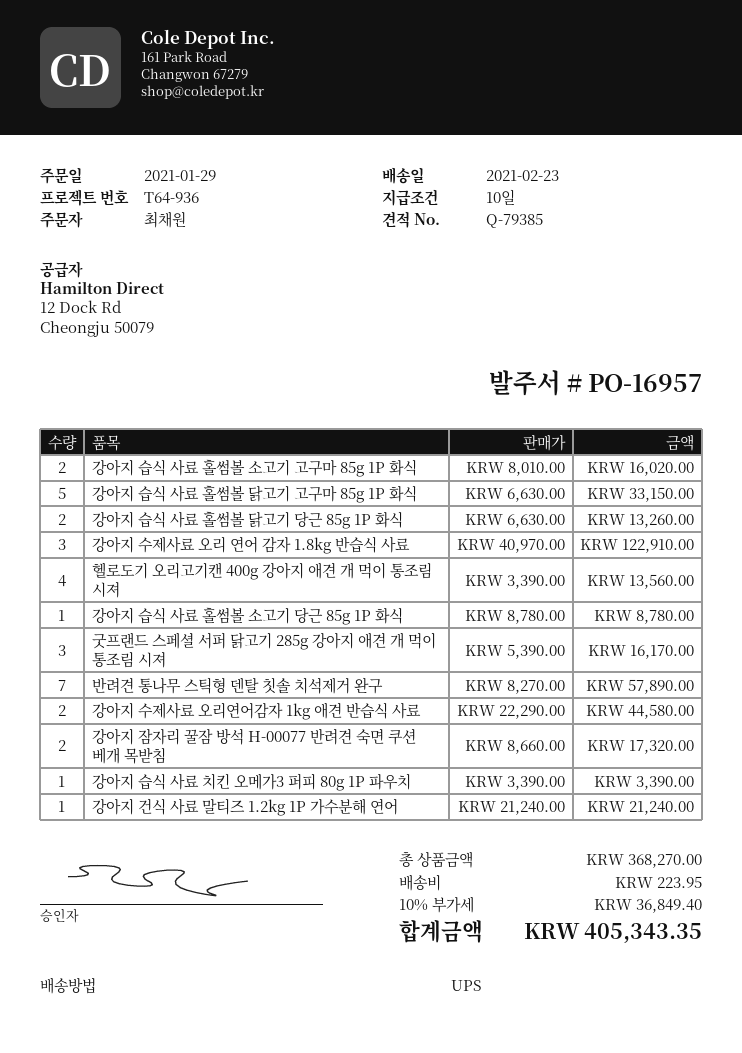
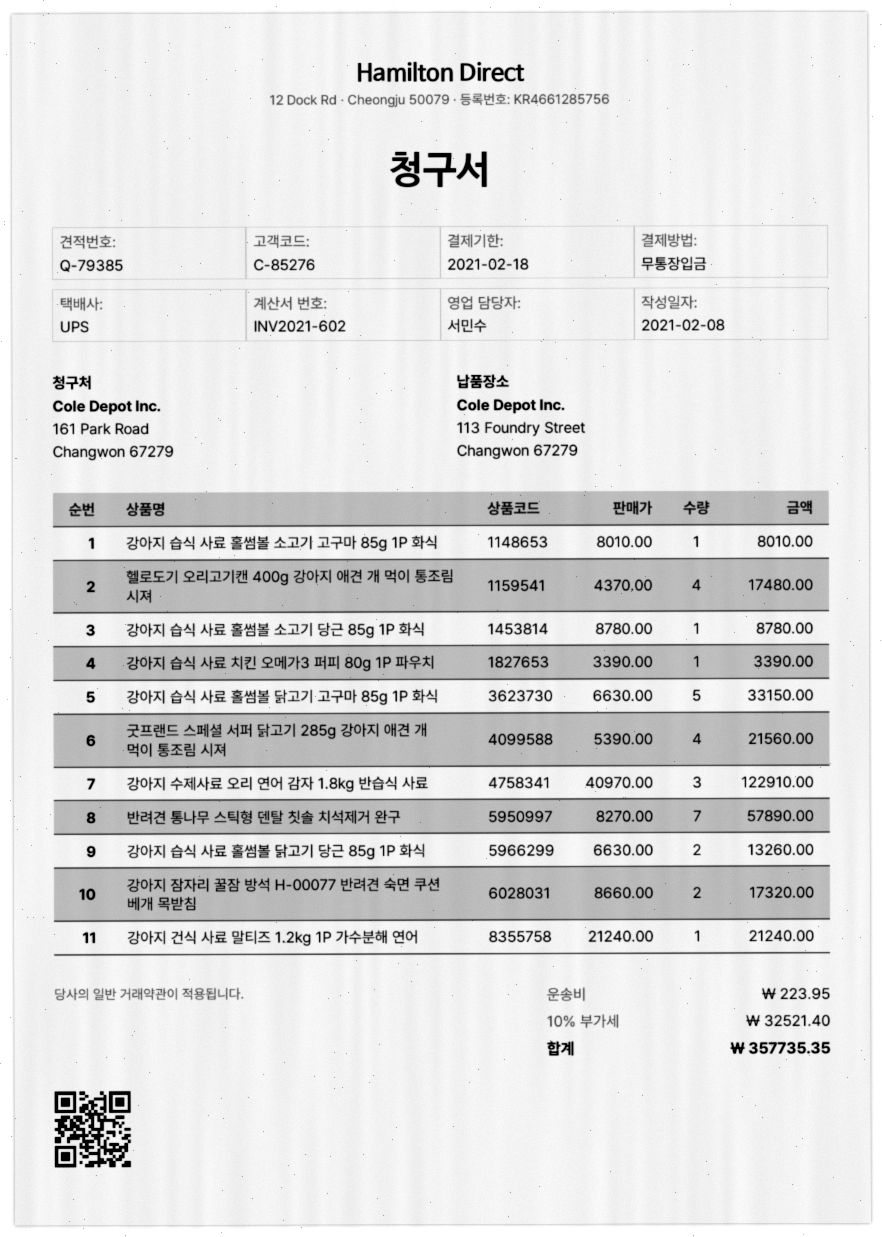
강아지 습식 사료 홀썸볼 소고기 고구마 85g 1P 화식: 2 x 8010.00 = 16020.00 -> 1 x 8010.00 = 8010.00
헬로도기 오리고기캔 400g 강아지 애견 개 먹이 통조림 시져: 4 x 3390.00 = 13560.00 -> 4 x 4370.00 = 17480.00
굿프랜드 스페셜 서퍼 닭고기 285g 강아지 애견 개 먹이 통조림 시져: 3 x 5390.00 = 16170.00 -> 4 x 5390.00 = 21560.00
강아지 수제사료 오리연어감자 1kg 애견 반습식 사료: 2 x 22290.00 = 44580.00 -> none
tax: 10% = 36849.40 -> 10% = 32521.40
total: 405343.35 -> 357735.35

